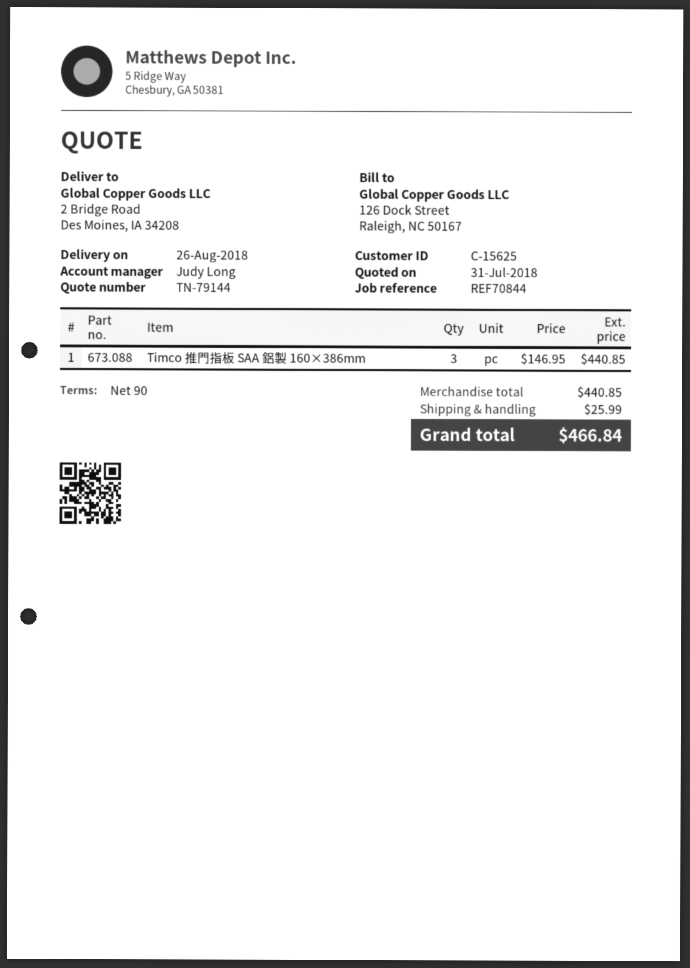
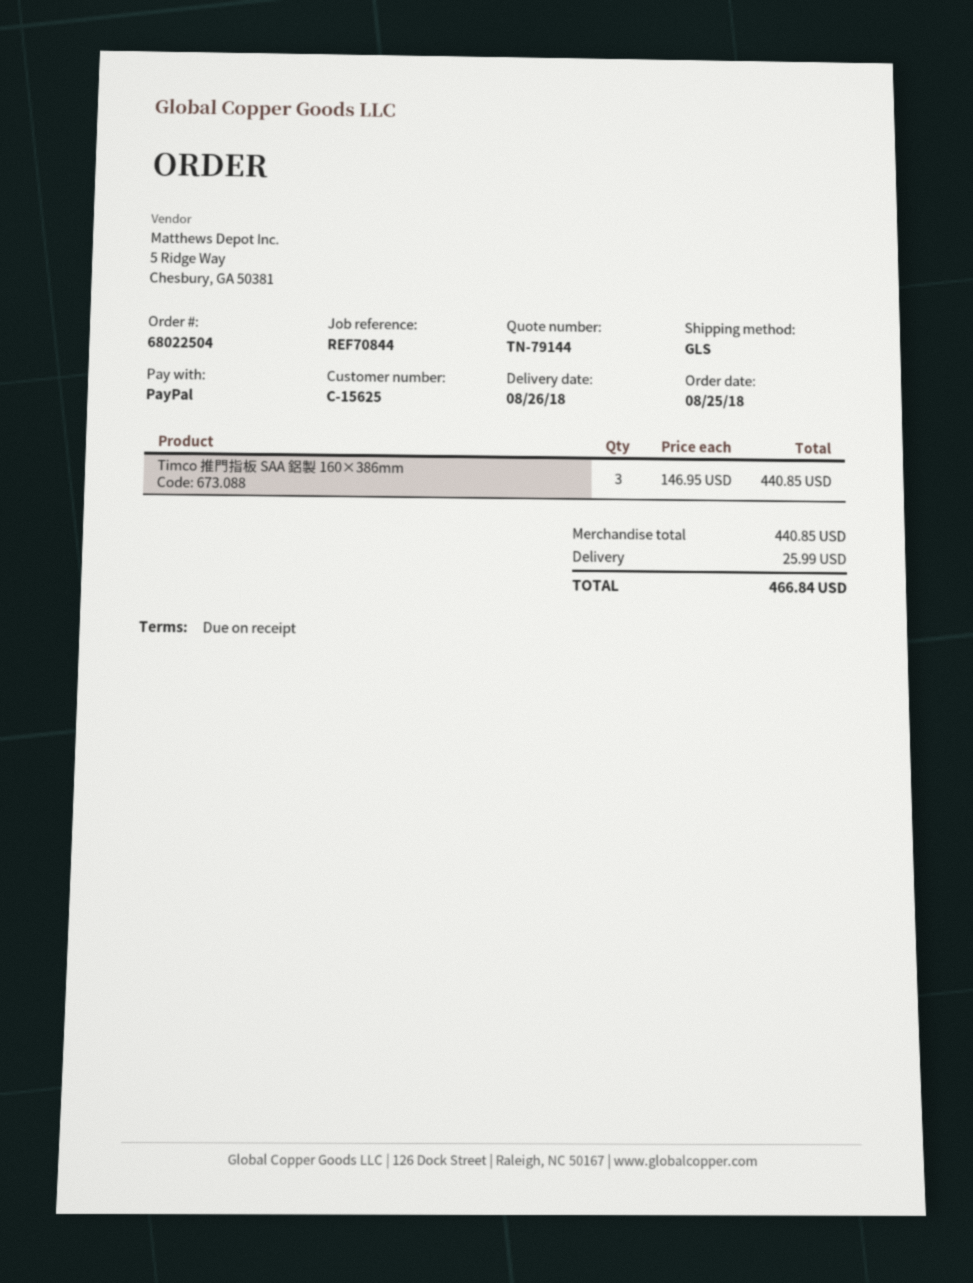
payment terms: 90 days -> on receipt

